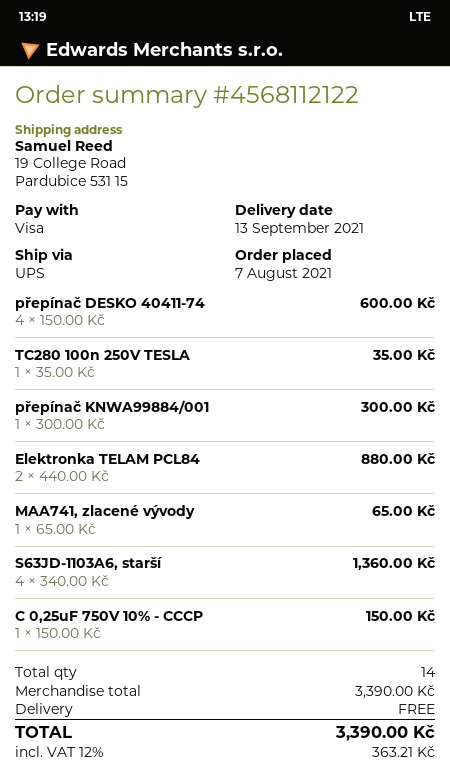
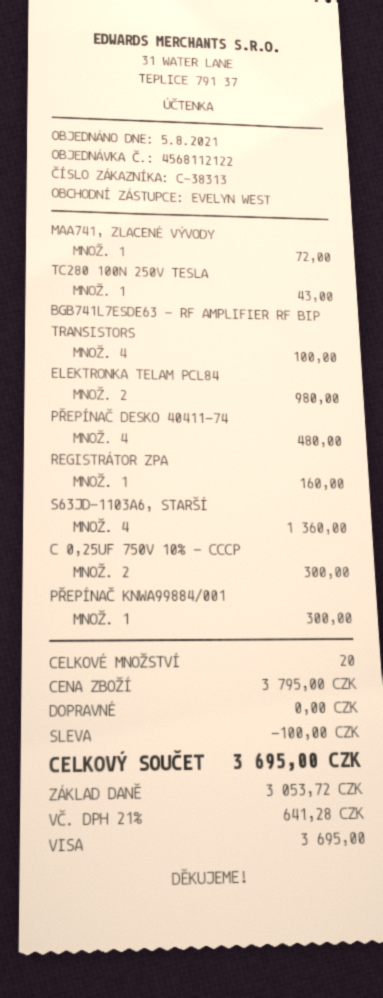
order date: 2021-08-07 -> 2021-08-05
přepínač DESKO 40411-74: 4 for 600.00 -> 4 for 480.00
TC280 100n 250V TESLA: 1 for 35.00 -> 1 for 43.00
Elektronka TELAM PCL84: 2 for 880.00 -> 2 for 980.00
MAA741, zlacené vývody: 1 for 65.00 -> 1 for 72.00
C 0,25uF 750V 10% - CCCP: 1 for 150.00 -> 2 for 300.00
BGB741L7ESDE63 - RF AMPLIFIER RF BIP TRANSISTORS: none -> 4 for 100.00
REGISTRÁTOR ZPA: none -> 1 for 160.00
total quantity: 14 -> 20
subtotal: 3390.00 -> 3795.00
discount: none -> 100.00
tax: 12% = 363.21 -> 21% = 641.28
total: 3390.00 -> 3695.00

